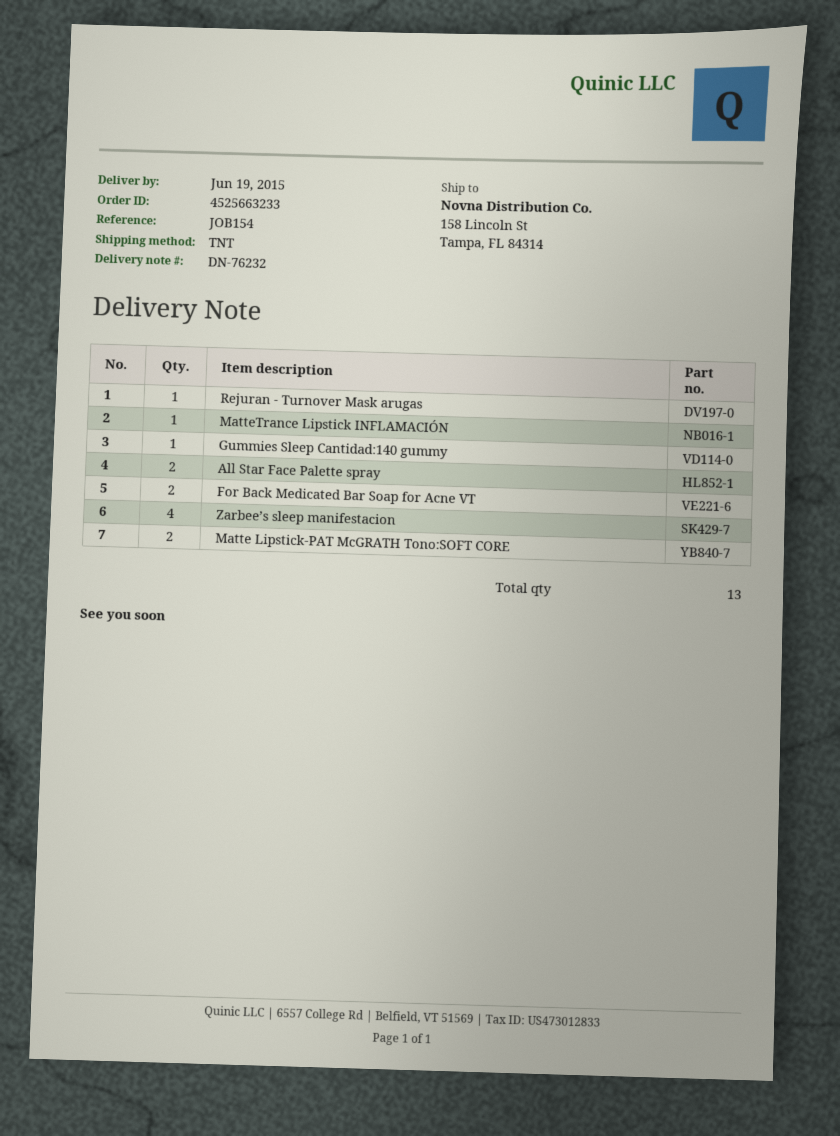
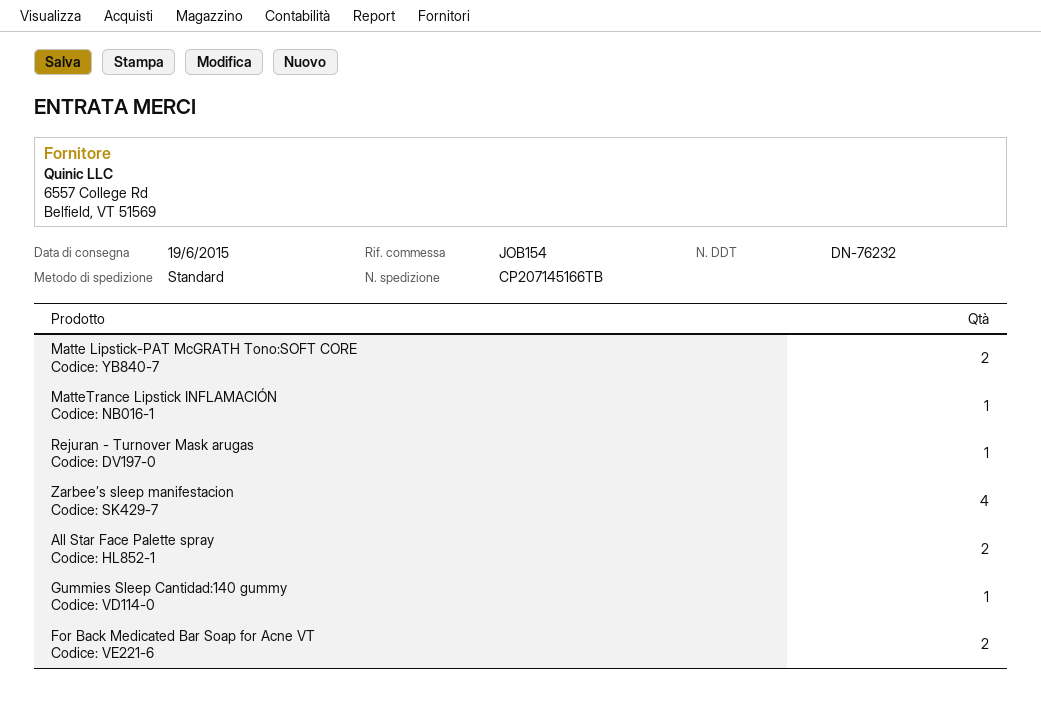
shipping method: TNT -> standard

